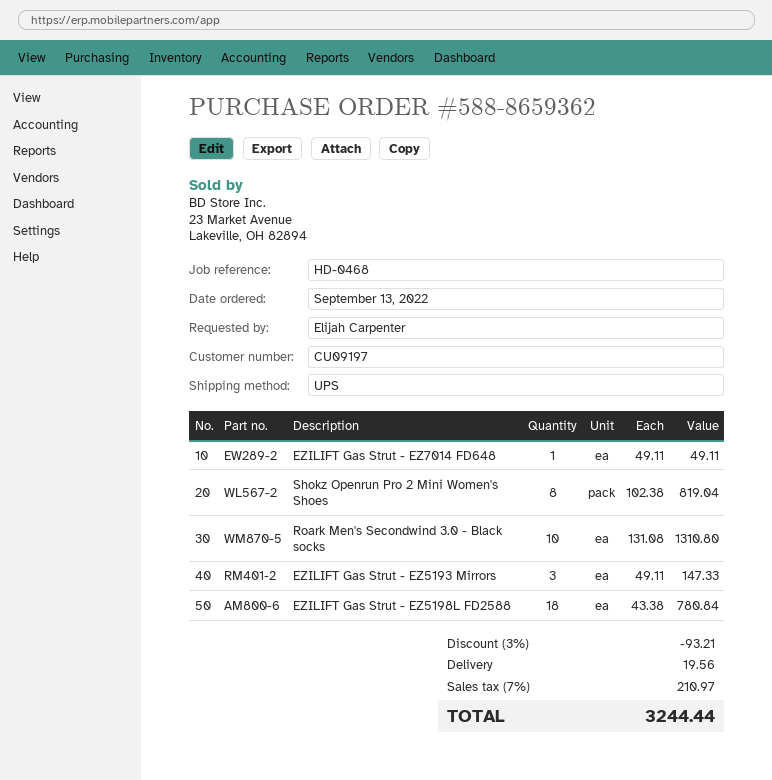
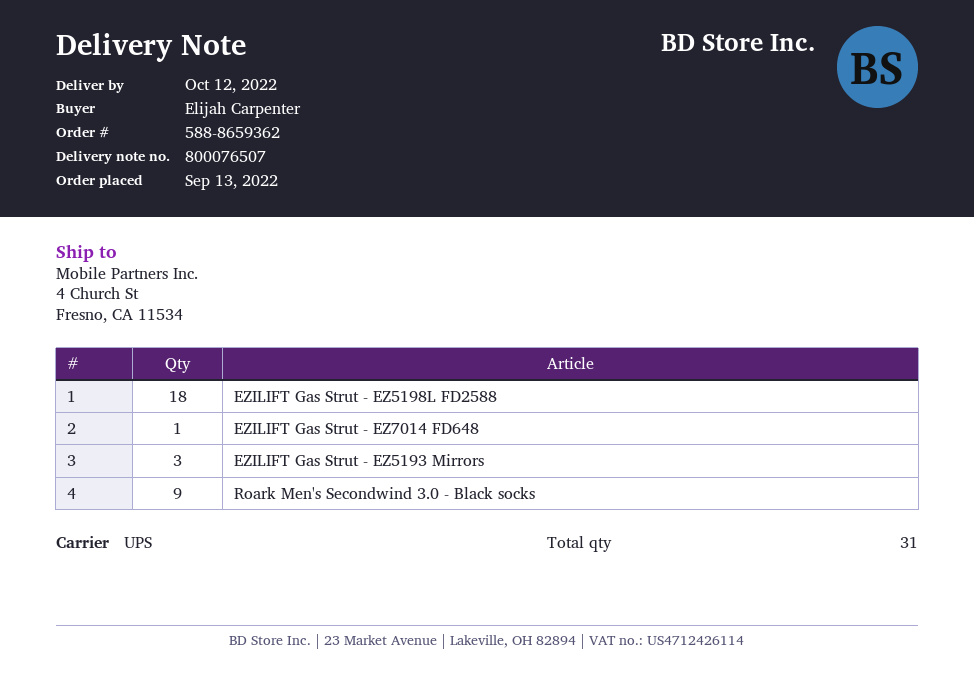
Shokz Openrun Pro 2 Mini Women's Shoes: 8 -> none
Roark Men's Secondwind 3.0 - Black socks: 10 -> 9

